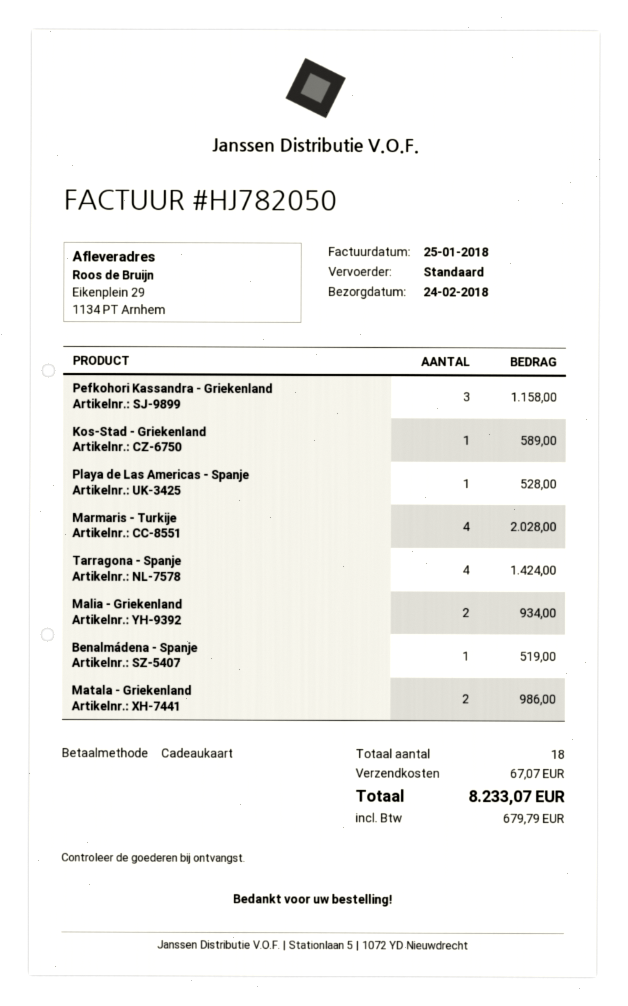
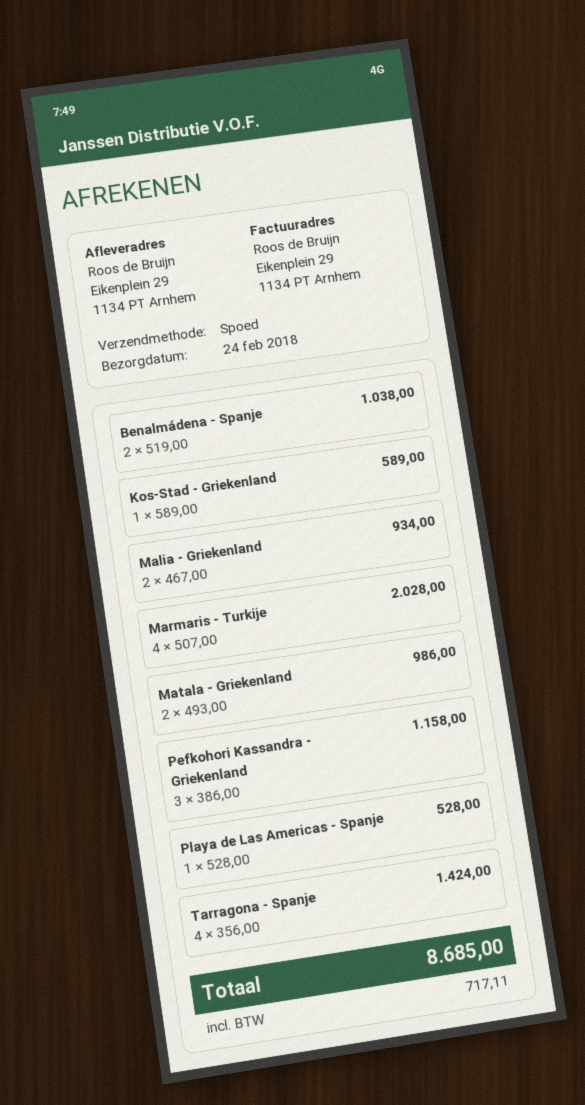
shipping method: standard -> express
Benalmádena - Spanje: 1 for 519.00 -> 2 for 1038.00
shipping: 67.07 -> none
tax: 679.79 -> 717.11
total: 8233.07 -> 8685.00

